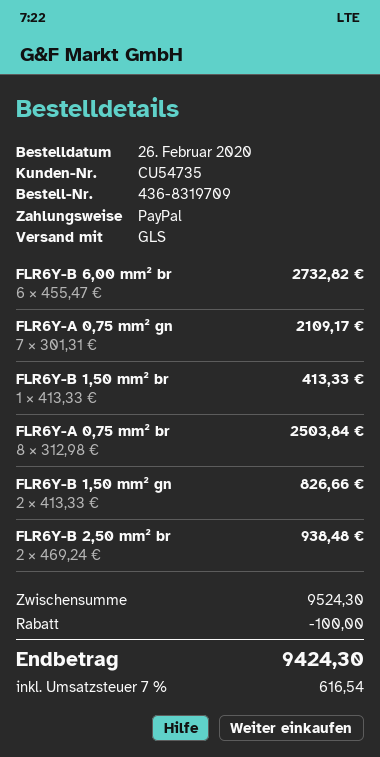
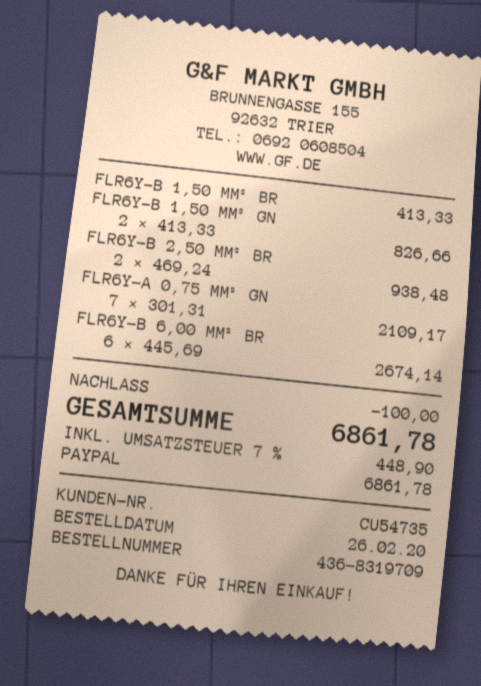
FLR6Y-B 6,00 mm² br: 6 x 455.47 = 2732.82 -> 6 x 445.69 = 2674.14
FLR6Y-A 0,75 mm² br: 8 x 312.98 = 2503.84 -> none
tax: 7% = 616.54 -> 7% = 448.90
total: 9424.30 -> 6861.78

